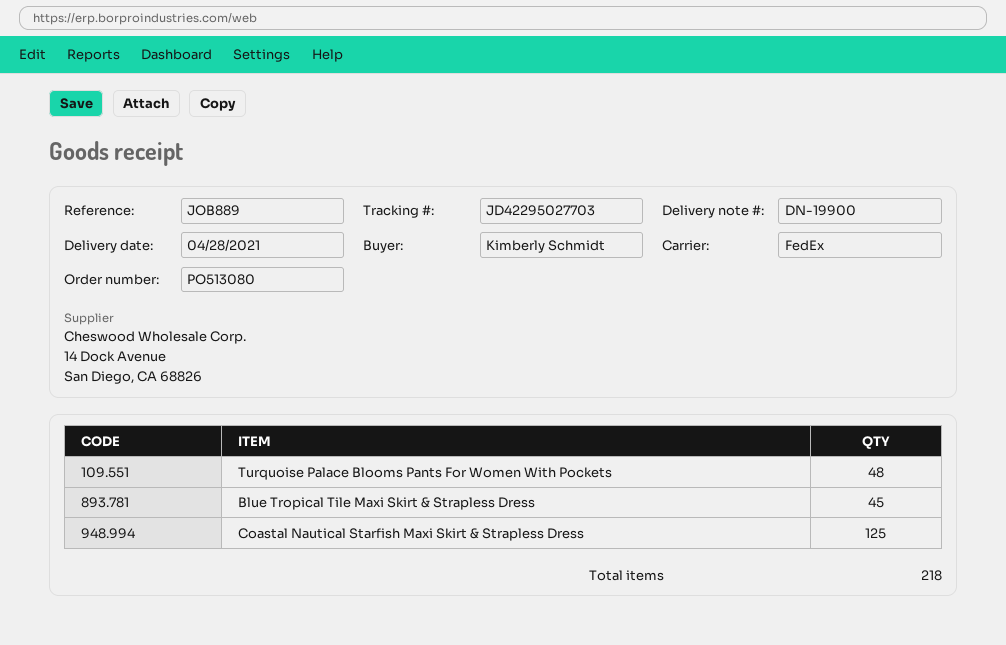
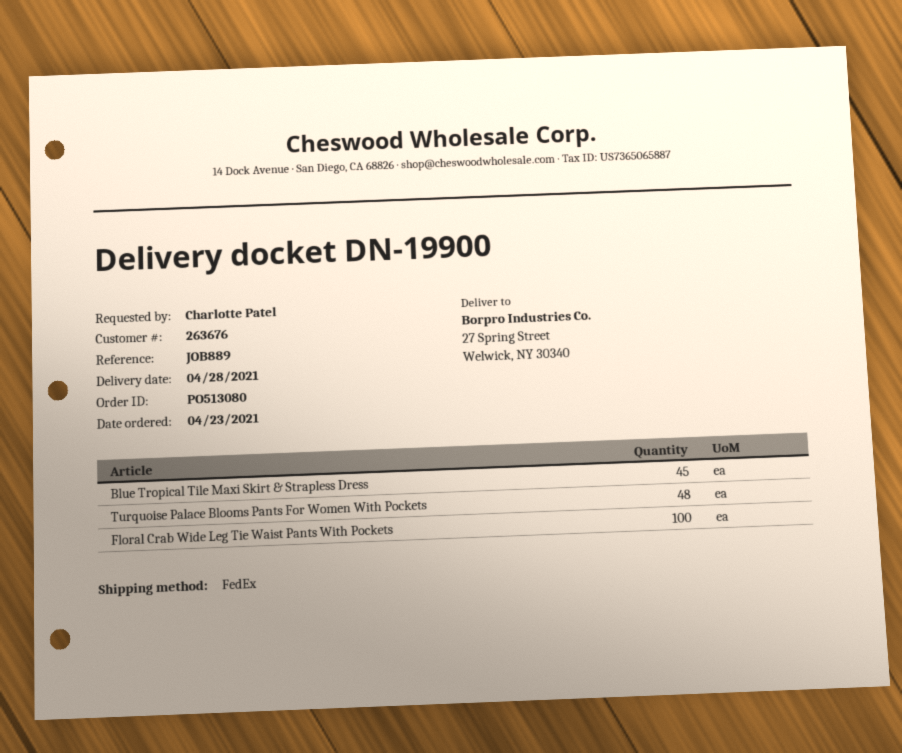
ordered by: Kimberly Schmidt -> Charlotte Patel
Coastal Nautical Starfish Maxi Skirt & Strapless Dress: 125 -> none
Floral Crab Wide Leg Tie Waist Pants With Pockets: none -> 100

